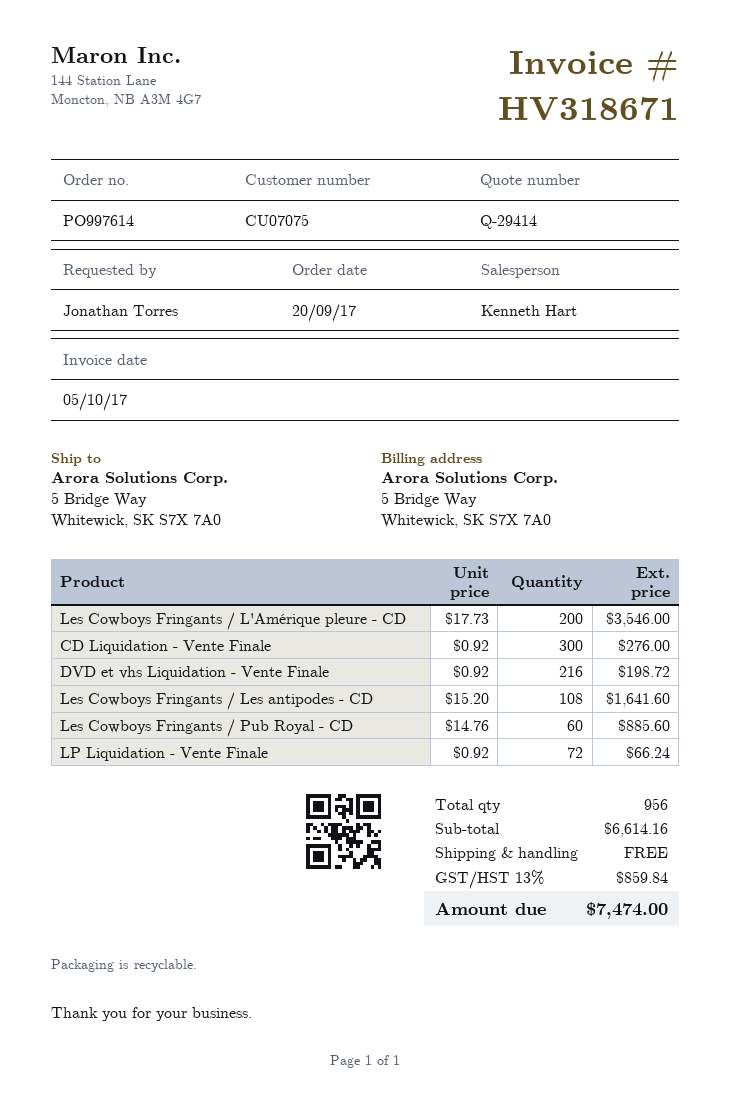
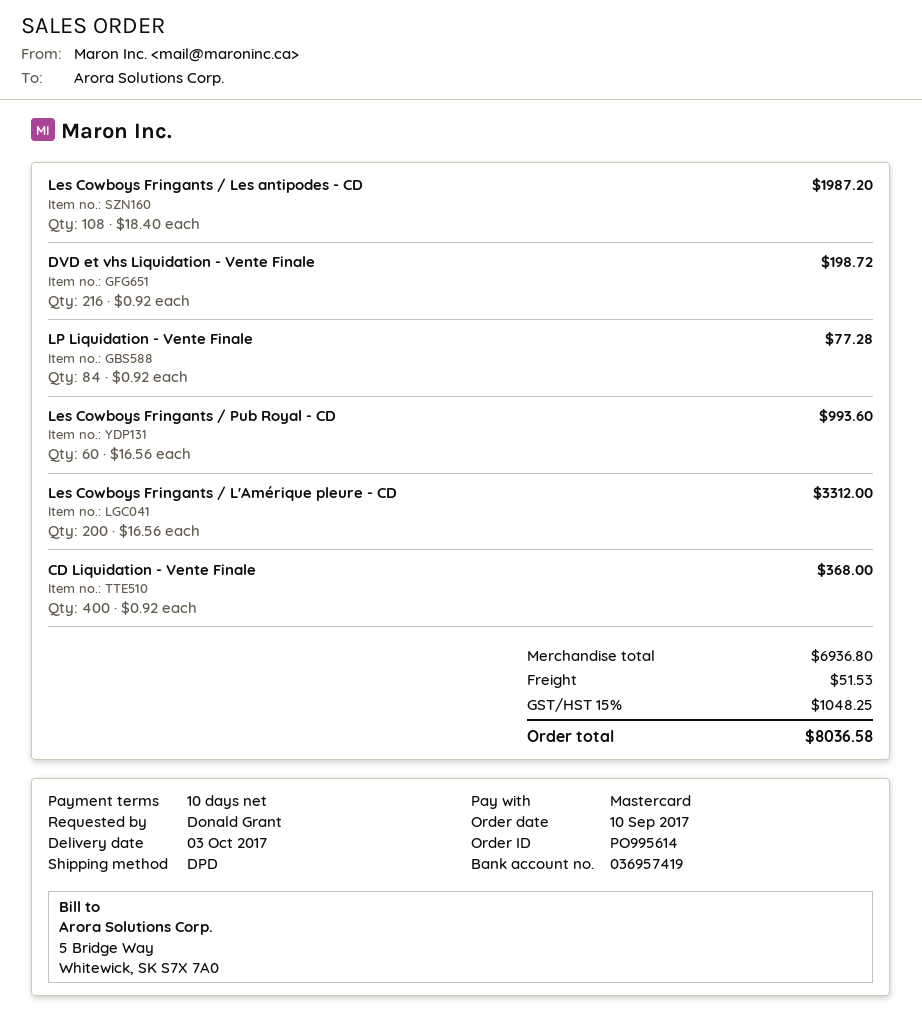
order number: PO997614 -> PO995614
order date: 2017-09-20 -> 2017-09-10
ordered by: Jonathan Torres -> Donald Grant
Les Cowboys Fringants / L'Amérique pleure - CD: 200 x 17.73 = 3546.00 -> 200 x 16.56 = 3312.00
CD Liquidation - Vente Finale: 300 x 0.92 = 276.00 -> 400 x 0.92 = 368.00
Les Cowboys Fringants / Les antipodes - CD: 108 x 15.20 = 1641.60 -> 108 x 18.40 = 1987.20
Les Cowboys Fringants / Pub Royal - CD: 60 x 14.76 = 885.60 -> 60 x 16.56 = 993.60
LP Liquidation - Vente Finale: 72 x 0.92 = 66.24 -> 84 x 0.92 = 77.28
subtotal: 6614.16 -> 6936.80
shipping: 0.00 -> 51.53
tax: 13% = 859.84 -> 15% = 1048.25
total: 7474.00 -> 8036.58

